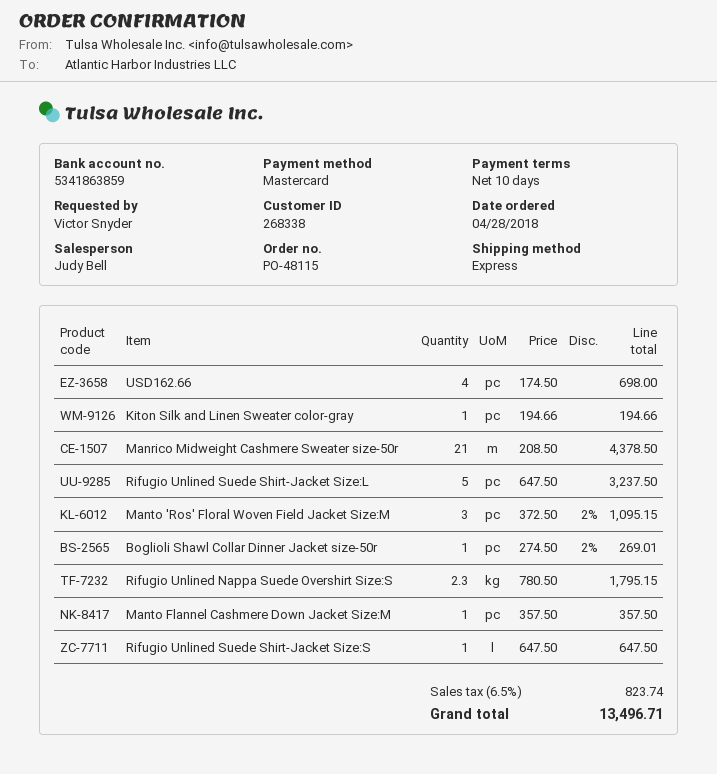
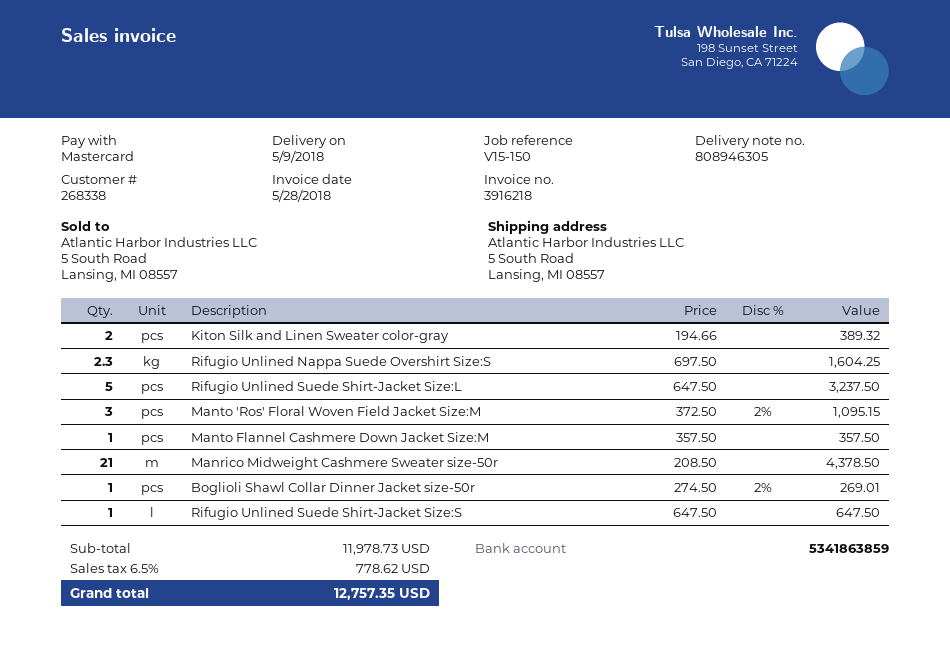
USD162.66: 4 x 174.50 = 698.00 -> none
Kiton Silk and Linen Sweater color-gray: 1 x 194.66 = 194.66 -> 2 x 194.66 = 389.32
Rifugio Unlined Nappa Suede Overshirt Size:S: 2.3 x 780.50 = 1795.15 -> 2.3 x 697.50 = 1604.25
tax: 6.5% = 823.74 -> 6.5% = 778.62
total: 13496.71 -> 12757.35

